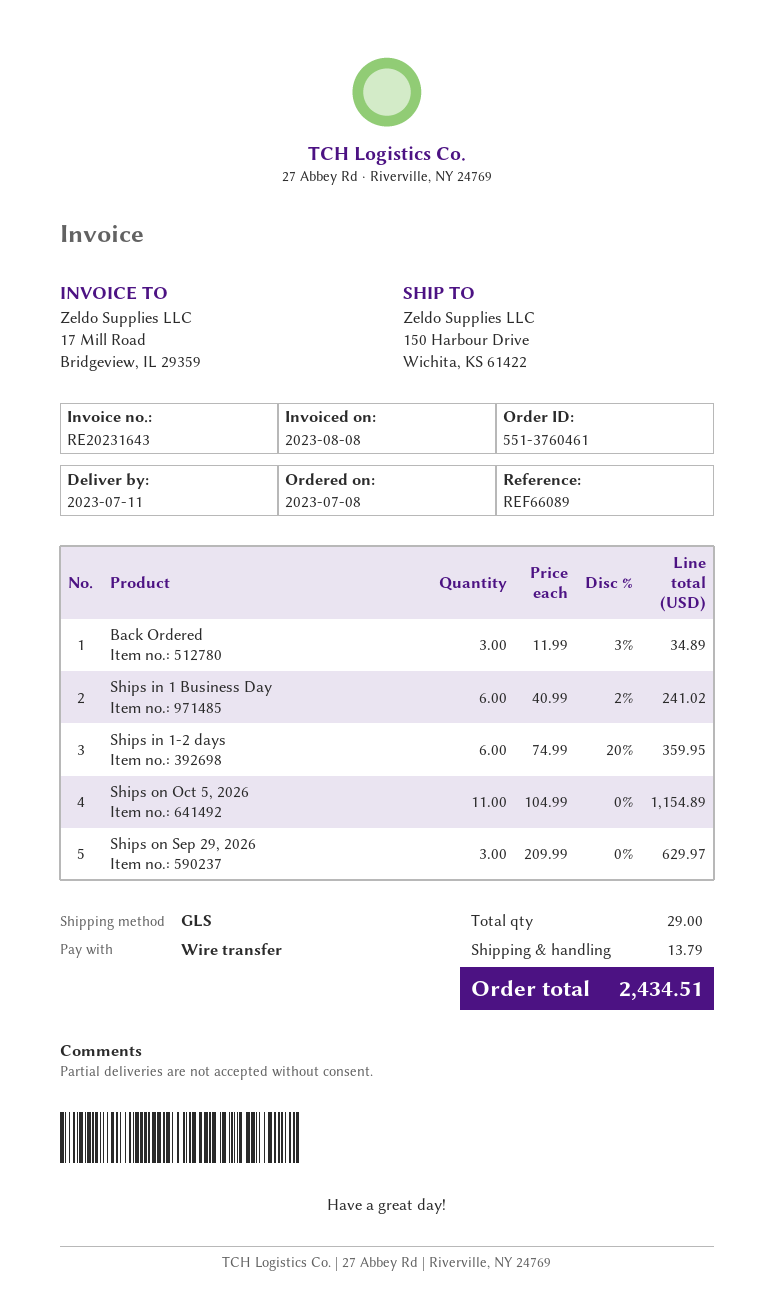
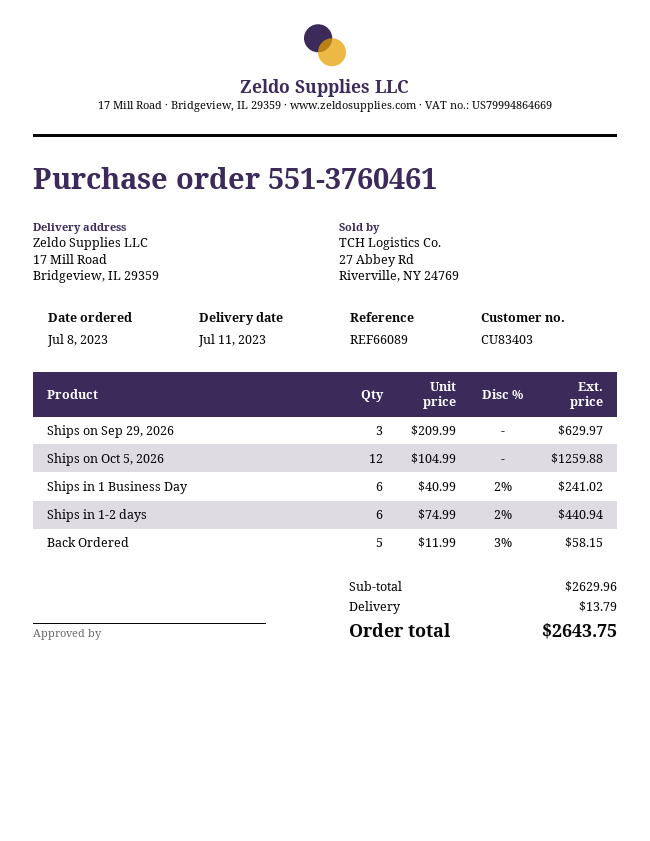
ship to: 150 Harbour Drive, Wichita, KS 61422 -> 17 Mill Road, Bridgeview, IL 29359
Back Ordered: 3 x 11.99 - 3% = 34.89 -> 5 x 11.99 - 3% = 58.15
Ships in 1-2 days: 6 x 74.99 - 20% = 359.95 -> 6 x 74.99 - 2% = 440.94
Ships on Oct 5, 2026: 11 x 104.99 = 1154.89 -> 12 x 104.99 = 1259.88
total: 2434.51 -> 2643.75

